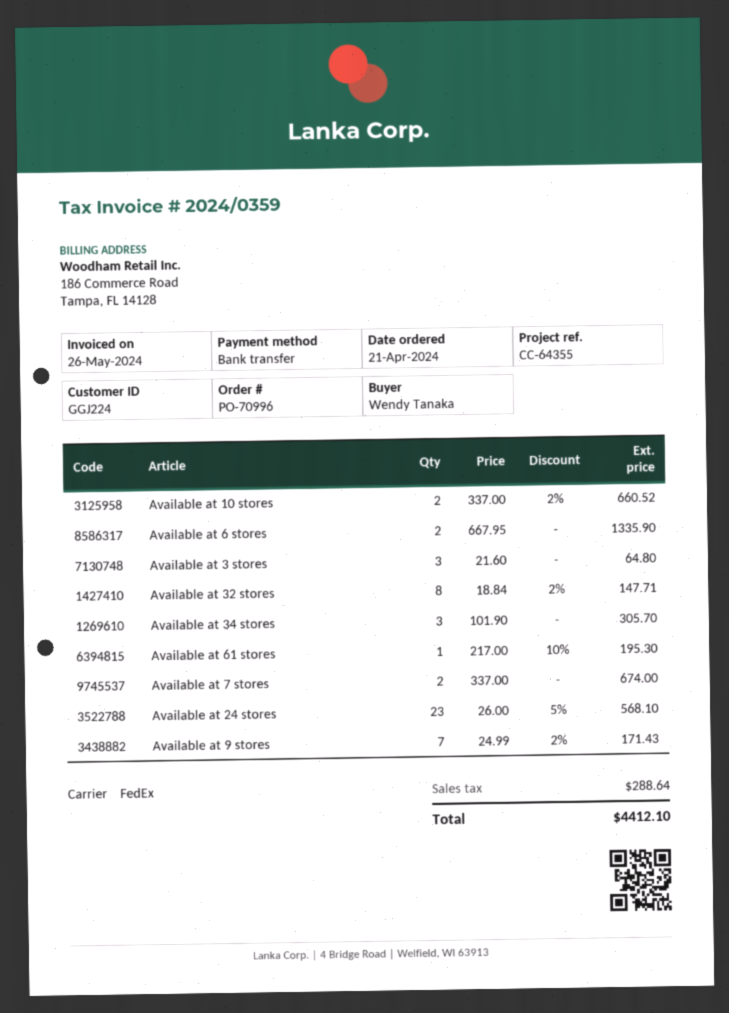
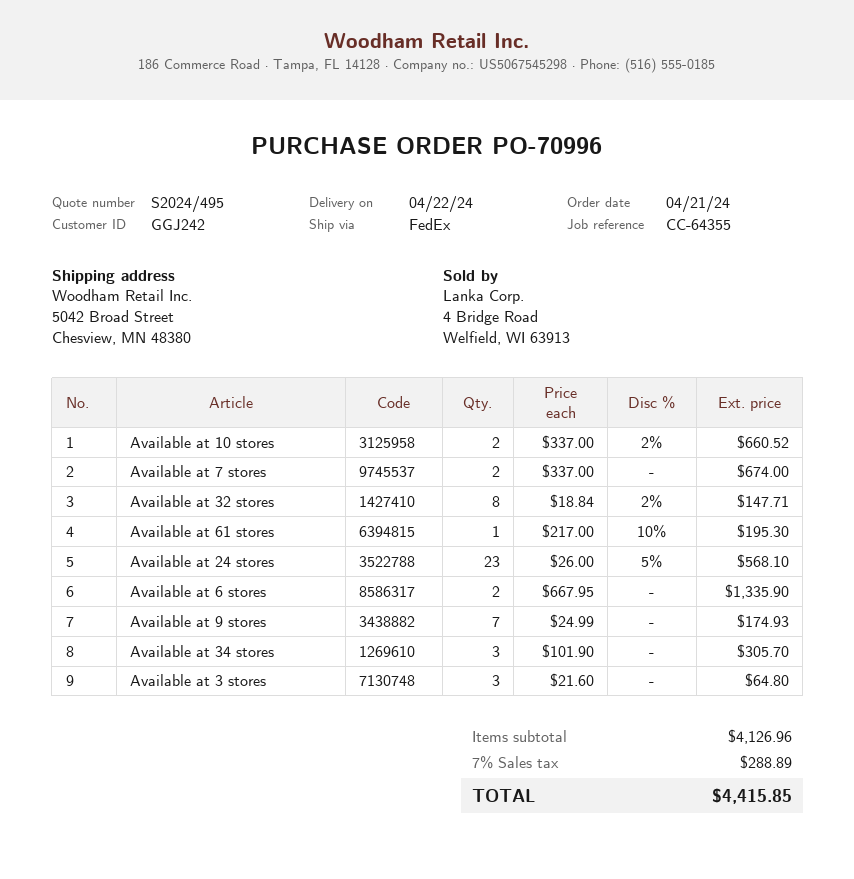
customer number: GGJ224 -> GGJ242
Available at 9 stores: 7 x 24.99 - 2% = 171.43 -> 7 x 24.99 = 174.93
tax: 288.64 -> 288.89
total: 4412.10 -> 4415.85

